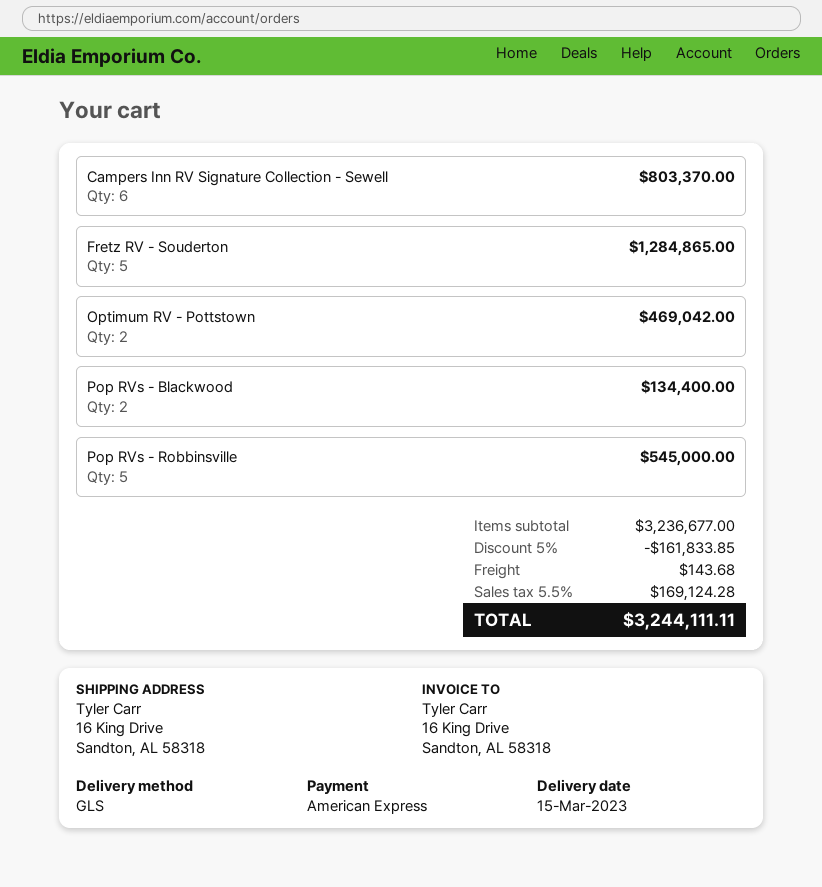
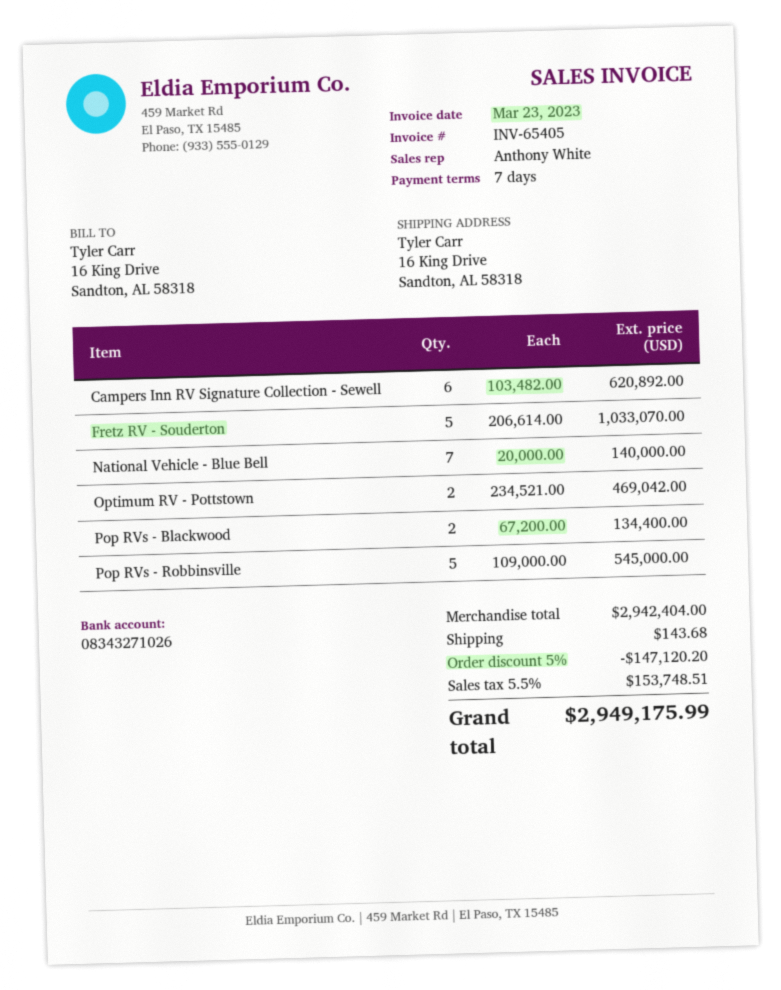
Campers Inn RV Signature Collection - Sewell: 6 for 803370.00 -> 6 for 620892.00
Fretz RV - Souderton: 5 for 1284865.00 -> 5 for 1033070.00
National Vehicle - Blue Bell: none -> 7 for 140000.00
subtotal: 3236677.00 -> 2942404.00
discount: 5% = 161833.85 -> 5% = 147120.20
tax: 5.5% = 169124.28 -> 5.5% = 153748.51
total: 3244111.11 -> 2949175.99

